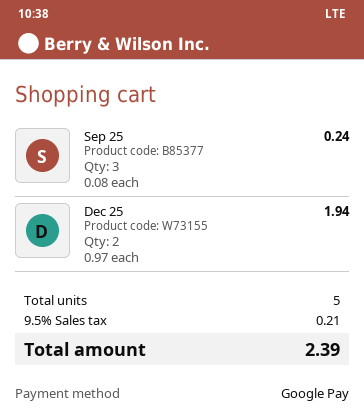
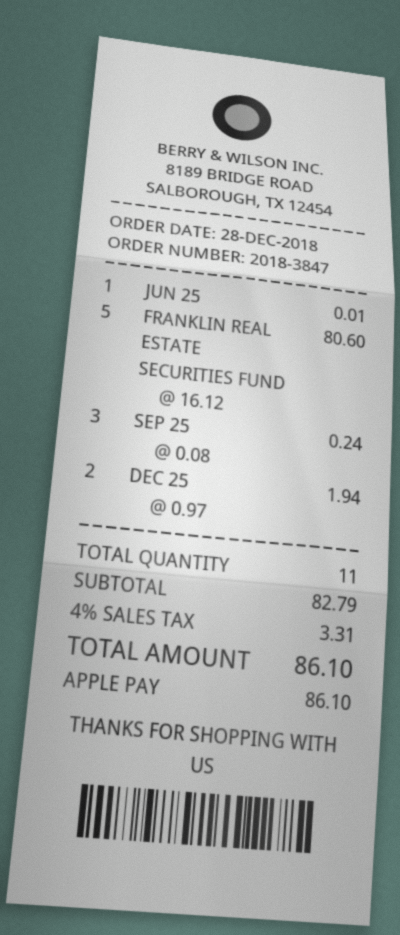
payment method: Google Pay -> Apple Pay
JUN 25: none -> 1 x 0.01 = 0.01
FRANKLIN REAL ESTATE SECURITIES FUND: none -> 5 x 16.12 = 80.60
total quantity: 5 -> 11
tax: 9.5% = 0.21 -> 4% = 3.31
total: 2.39 -> 86.10

